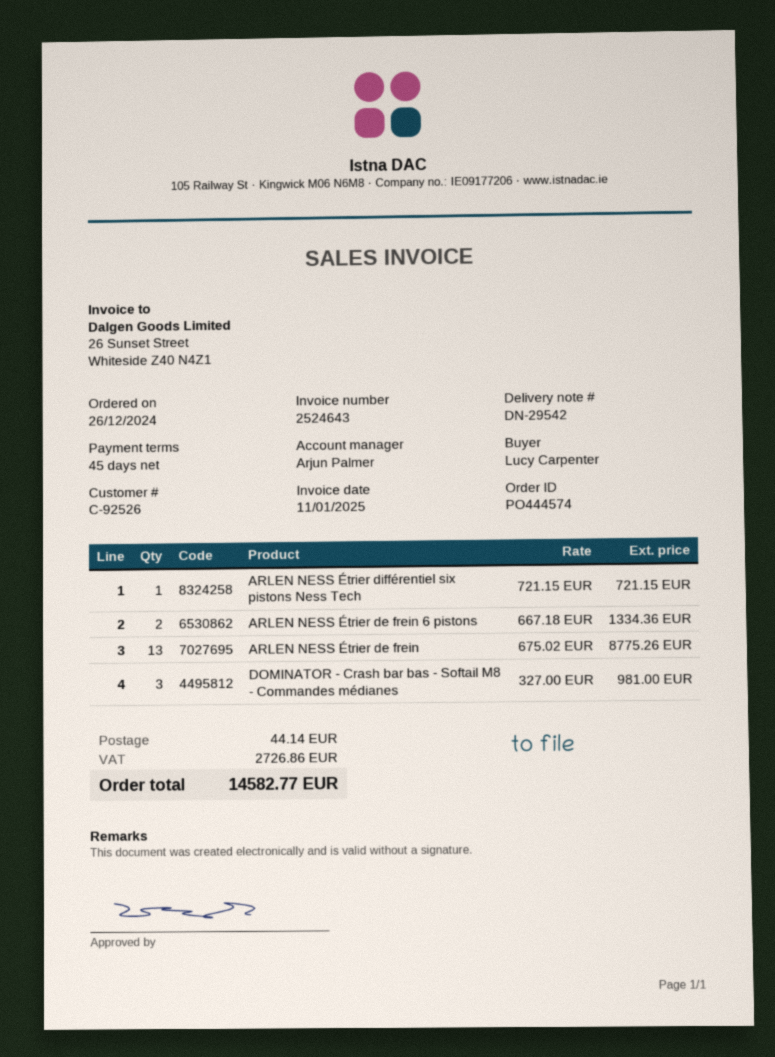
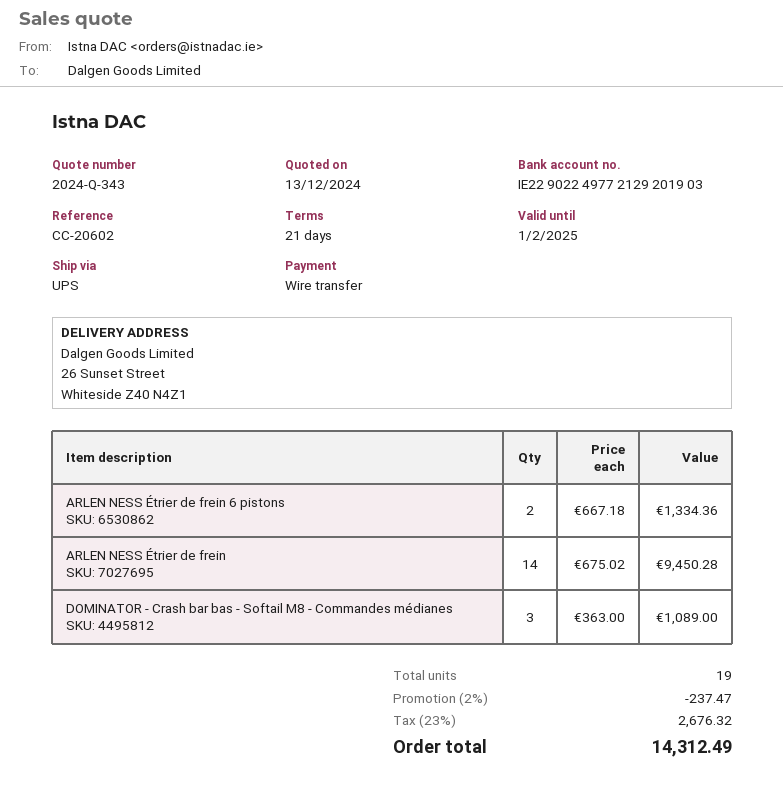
payment terms: 45 days -> 21 days
ARLEN NESS Étrier différentiel six pistons Ness Tech: 1 x 721.15 = 721.15 -> none
ARLEN NESS Étrier de frein: 13 x 675.02 = 8775.26 -> 14 x 675.02 = 9450.28
DOMINATOR - Crash bar bas - Softail M8 - Commandes médianes: 3 x 327.00 = 981.00 -> 3 x 363.00 = 1089.00
discount: none -> 2% = 237.47
shipping: 44.14 -> none
tax: 2726.86 -> 2676.32
total: 14582.77 -> 14312.49

